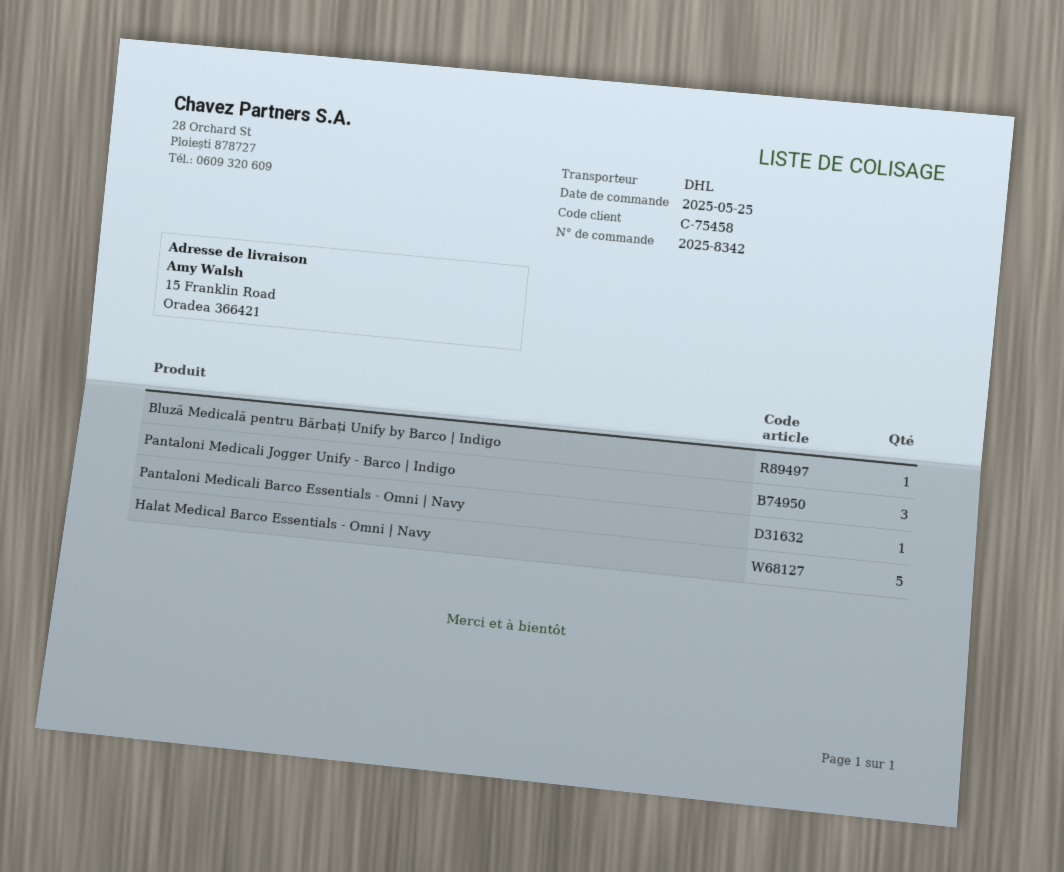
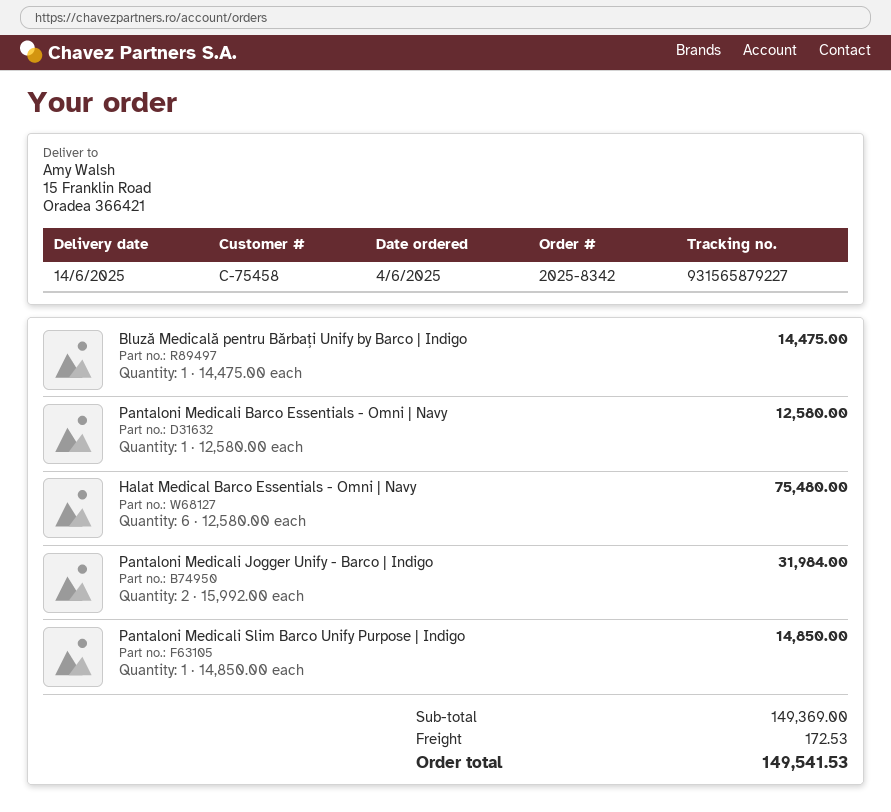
order date: 2025-05-25 -> 2025-06-04
Pantaloni Medicali Jogger Unify - Barco | Indigo: 3 -> 2
Halat Medical Barco Essentials - Omni | Navy: 5 -> 6
Pantaloni Medicali Slim Barco Unify Purpose | Indigo: none -> 1

